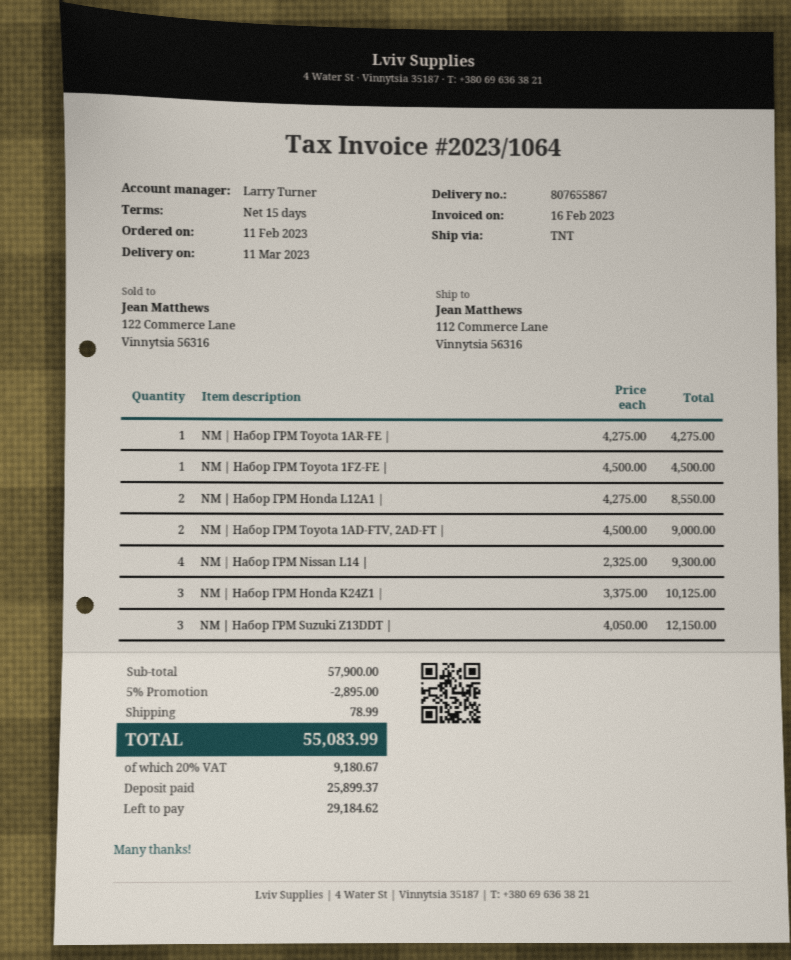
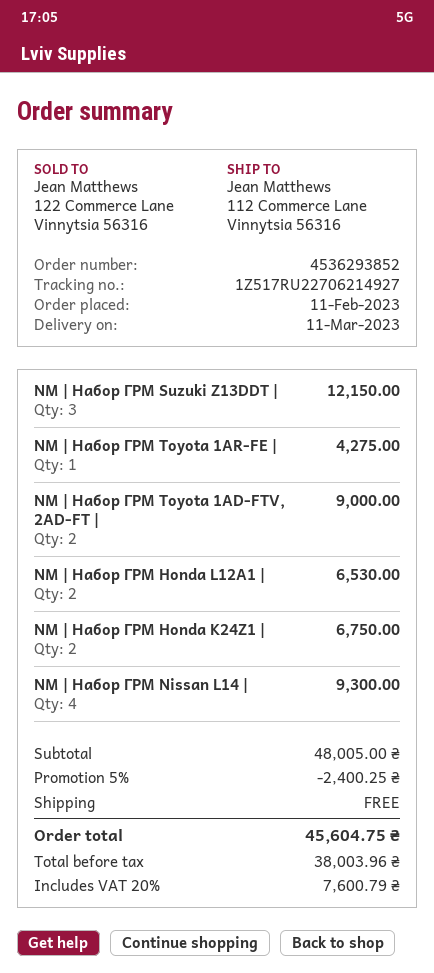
NM | Набор ГРМ Toyota 1FZ-FE |: 1 for 4500.00 -> none
NM | Набор ГРМ Honda L12A1 |: 2 for 8550.00 -> 2 for 6530.00
NM | Набор ГРМ Honda K24Z1 |: 3 for 10125.00 -> 2 for 6750.00
subtotal: 57900.00 -> 48005.00
discount: 5% = 2895.00 -> 5% = 2400.25
shipping: 78.99 -> 0.00
tax: 20% = 9180.67 -> 20% = 7600.79
total: 55083.99 -> 45604.75

